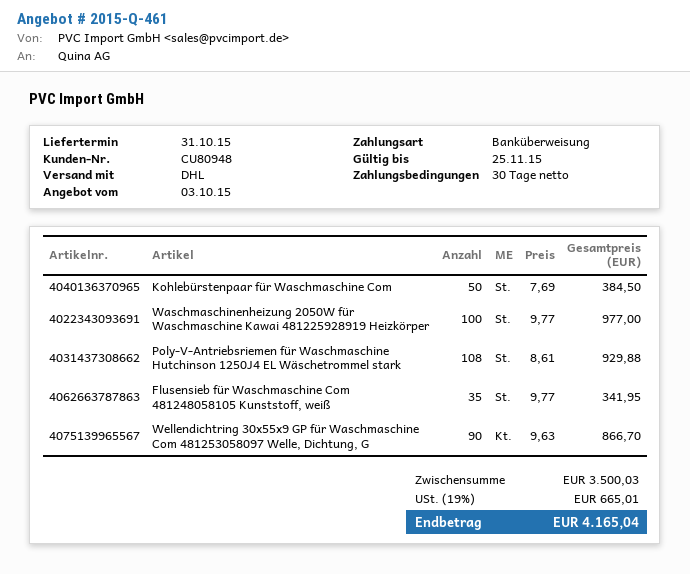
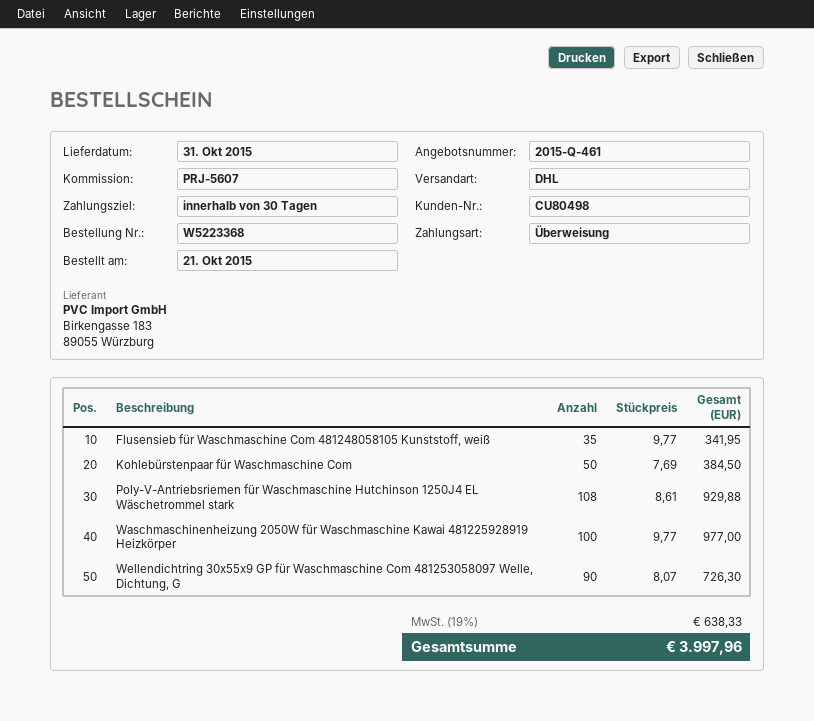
customer number: CU80948 -> CU80498
Wellendichtring 30x55x9 GP für Waschmaschine Com 481253058097 Welle, Dichtung, G: 90 x 9.63 = 866.70 -> 90 x 8.07 = 726.30
tax: 19% = 665.01 -> 19% = 638.33
total: 4165.04 -> 3997.96

